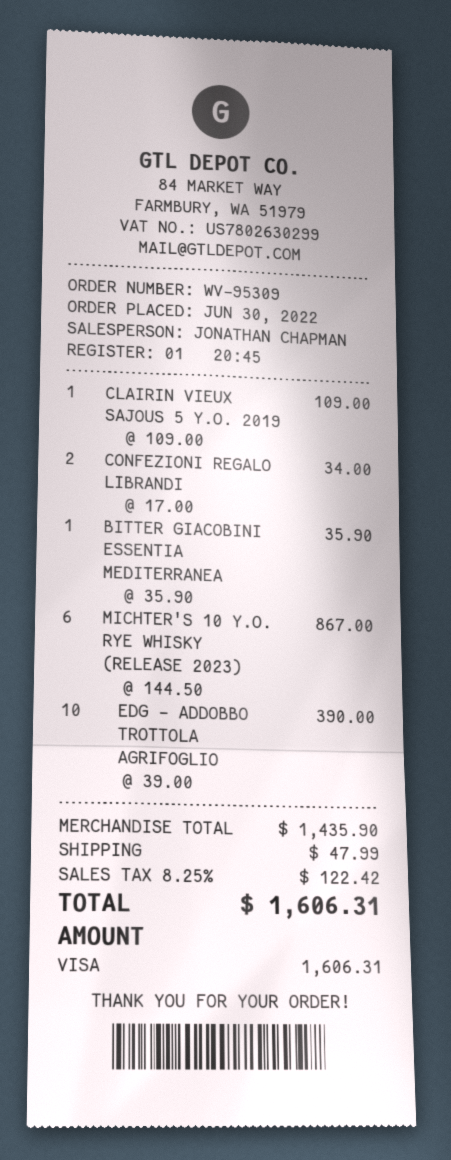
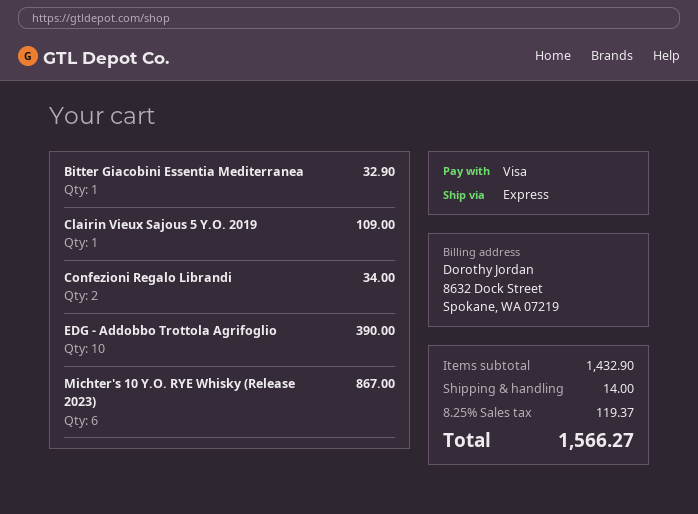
BITTER GIACOBINI ESSENTIA MEDITERRANEA: 1 for 35.90 -> 1 for 32.90
subtotal: 1435.90 -> 1432.90
shipping: 47.99 -> 14.00
tax: 8.25% = 122.42 -> 8.25% = 119.37
total: 1606.31 -> 1566.27

